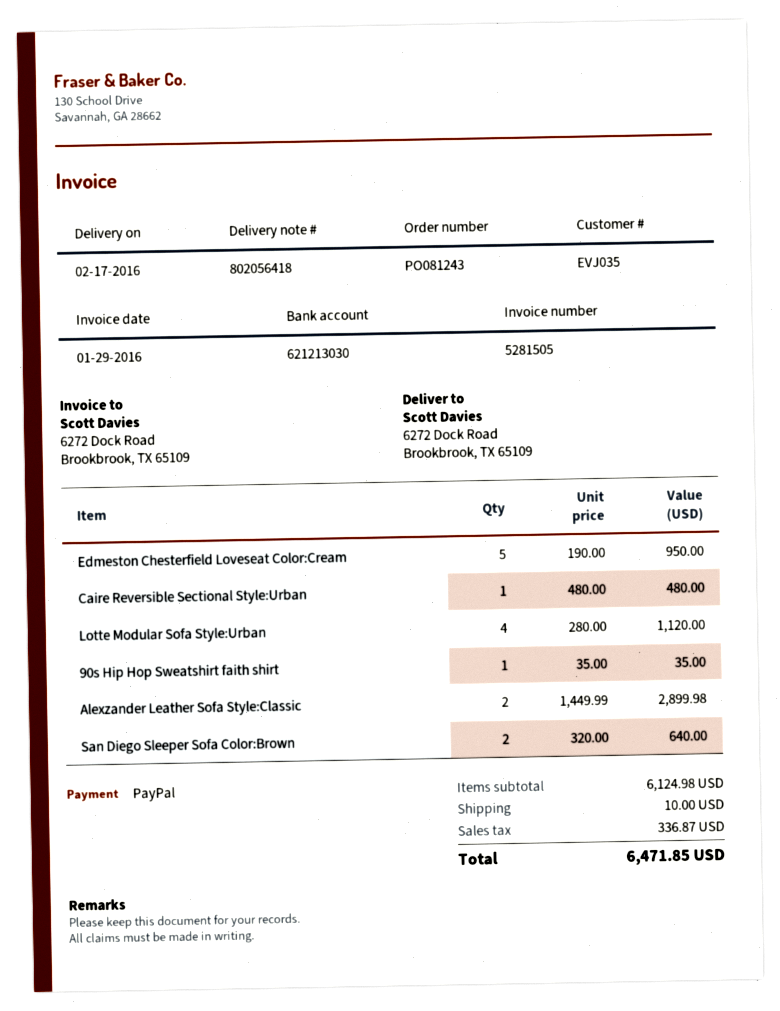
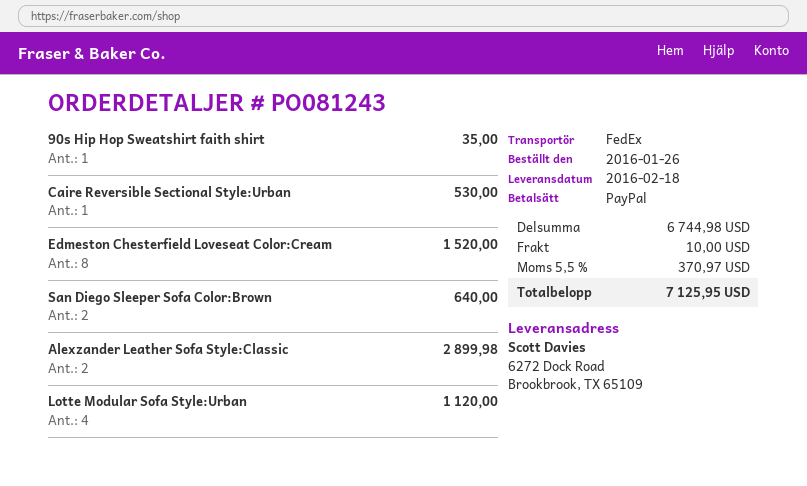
delivery date: 2016-02-17 -> 2016-02-18
Edmeston Chesterfield Loveseat Color:Cream: 5 for 950.00 -> 8 for 1520.00
Caire Reversible Sectional Style:Urban: 1 for 480.00 -> 1 for 530.00
subtotal: 6124.98 -> 6744.98
tax: 336.87 -> 370.97
total: 6471.85 -> 7125.95

